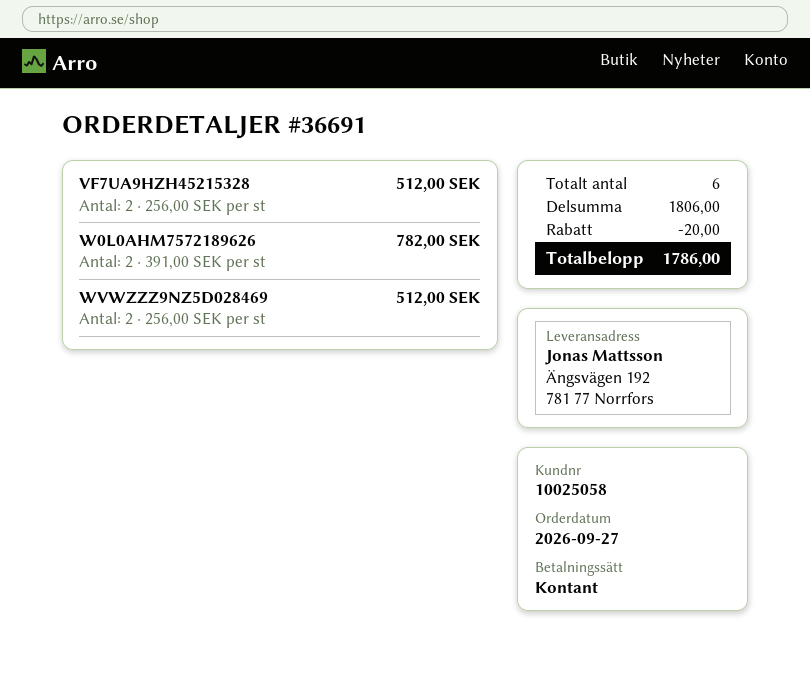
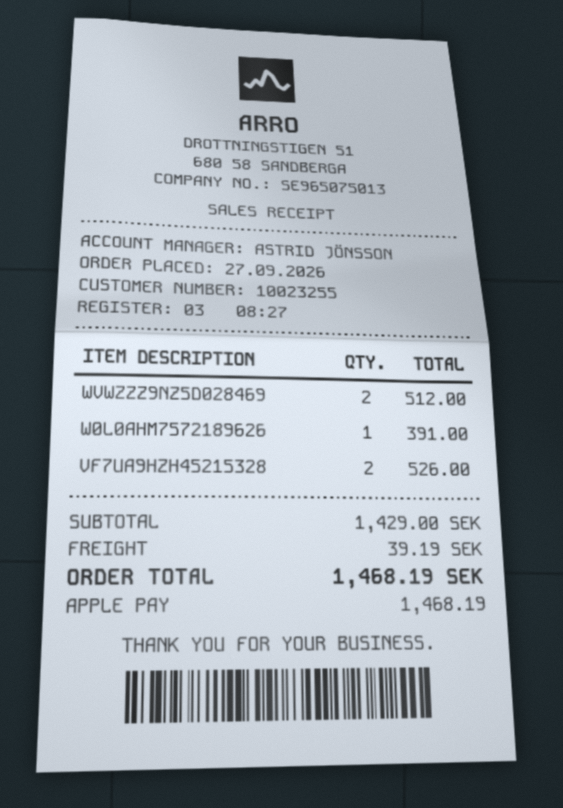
customer number: 10025058 -> 10023255
payment method: cash -> Apple Pay
VF7UA9HZH45215328: 2 for 512.00 -> 2 for 526.00
W0L0AHM7572189626: 2 for 782.00 -> 1 for 391.00
subtotal: 1806.00 -> 1429.00
discount: 20.00 -> none
shipping: none -> 39.19
total: 1786.00 -> 1468.19

